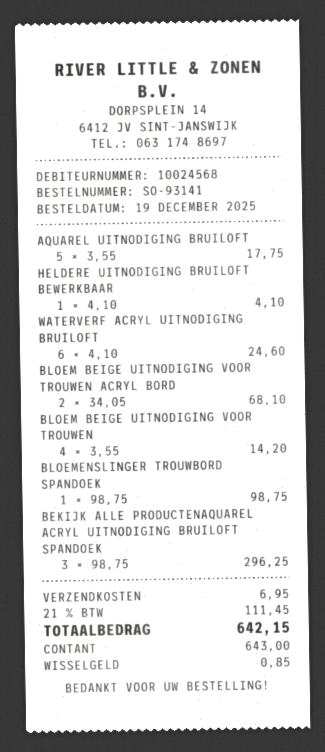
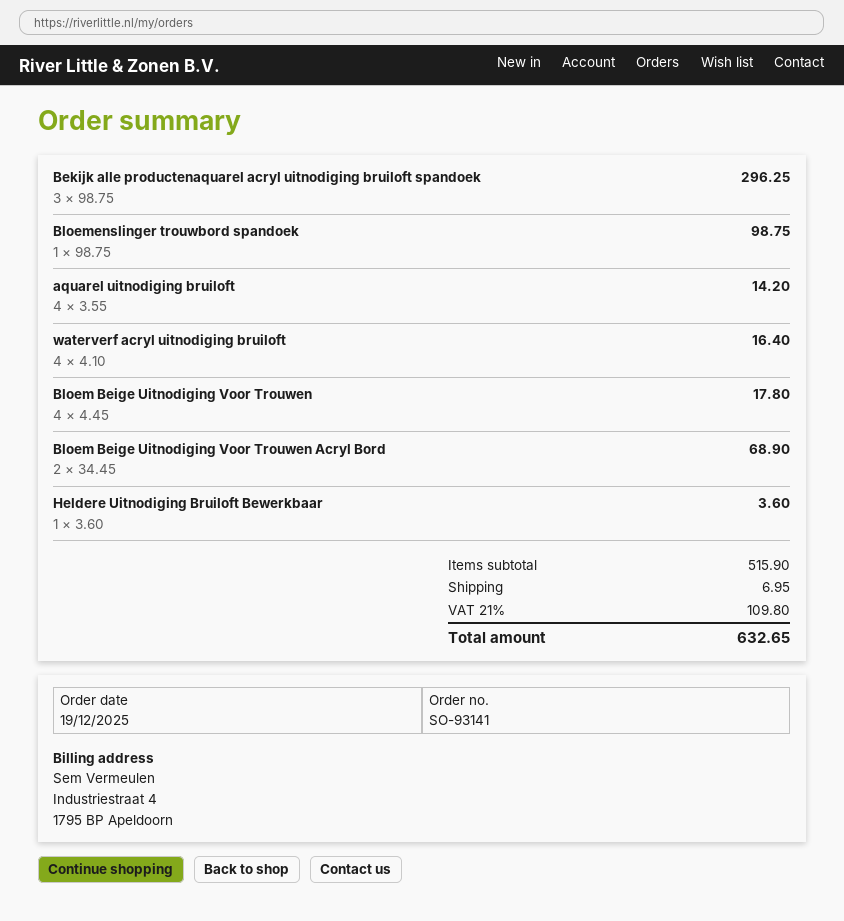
AQUAREL UITNODIGING BRUILOFT: 5 x 3.55 = 17.75 -> 4 x 3.55 = 14.20
HELDERE UITNODIGING BRUILOFT BEWERKBAAR: 1 x 4.10 = 4.10 -> 1 x 3.60 = 3.60
WATERVERF ACRYL UITNODIGING BRUILOFT: 6 x 4.10 = 24.60 -> 4 x 4.10 = 16.40
BLOEM BEIGE UITNODIGING VOOR TROUWEN ACRYL BORD: 2 x 34.05 = 68.10 -> 2 x 34.45 = 68.90
BLOEM BEIGE UITNODIGING VOOR TROUWEN: 4 x 3.55 = 14.20 -> 4 x 4.45 = 17.80
tax: 21% = 111.45 -> 21% = 109.80
total: 642.15 -> 632.65

